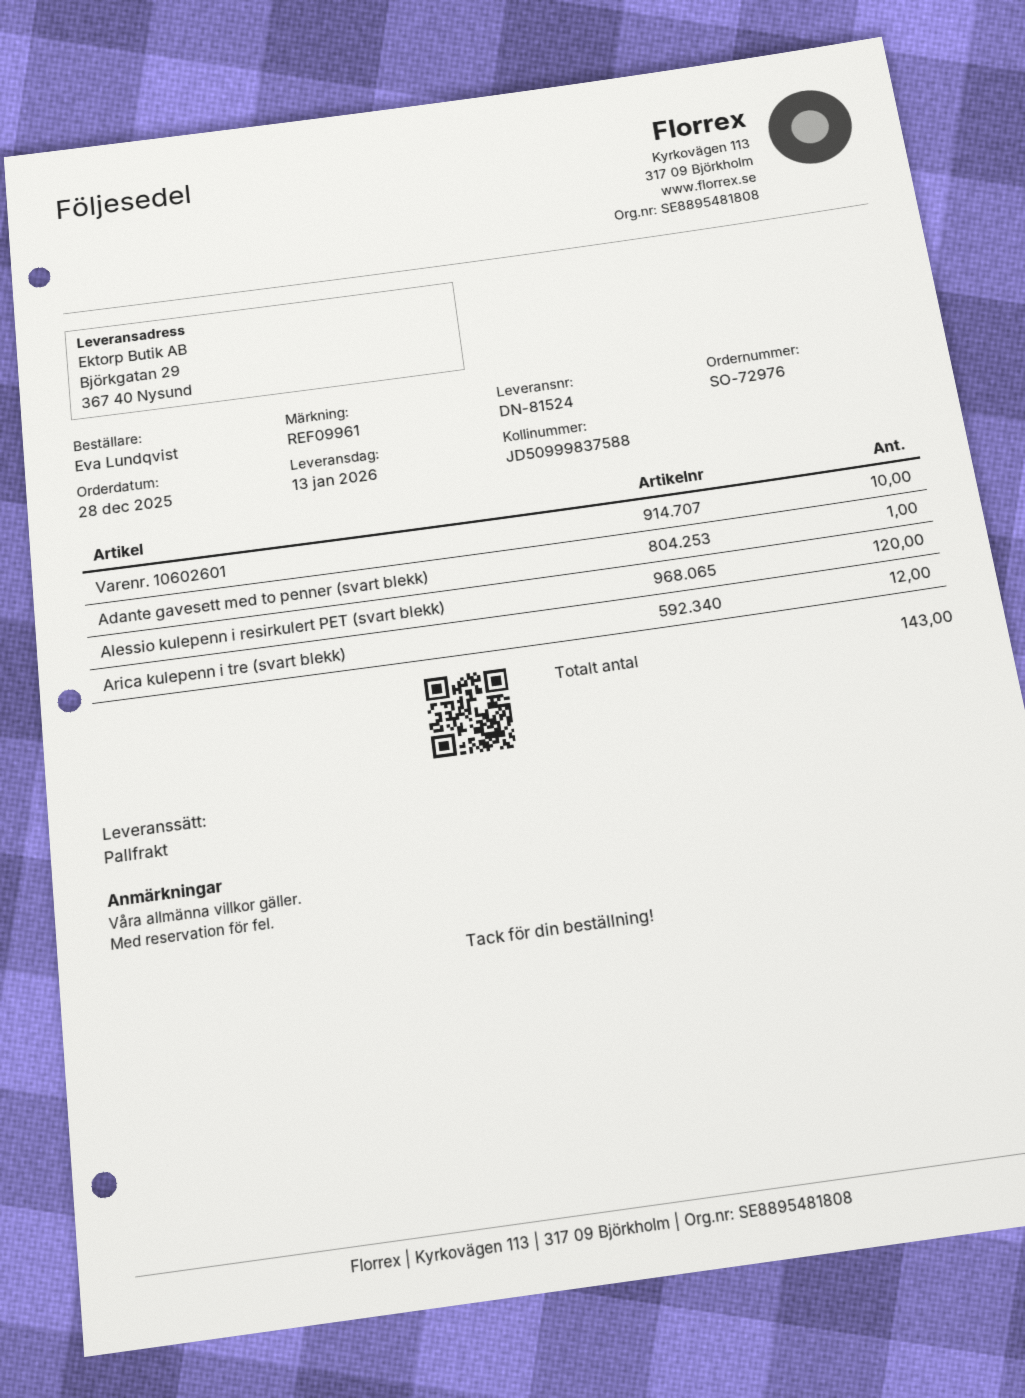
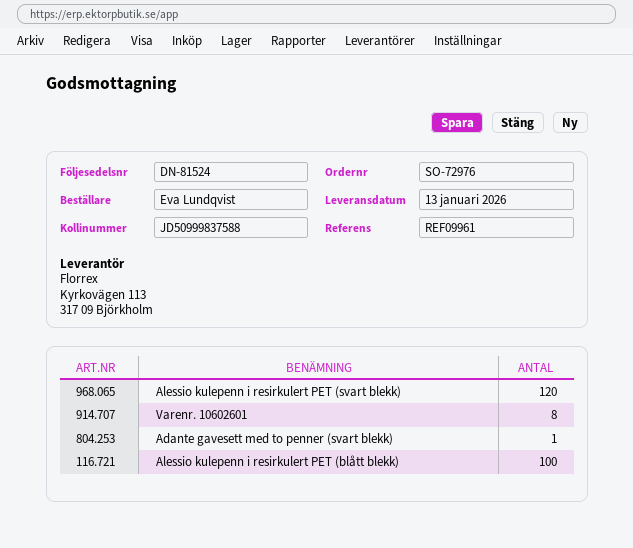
Varenr. 10602601: 10 -> 8
Arica kulepenn i tre (svart blekk): 12 -> none
Alessio kulepenn i resirkulert PET (blått blekk): none -> 100

